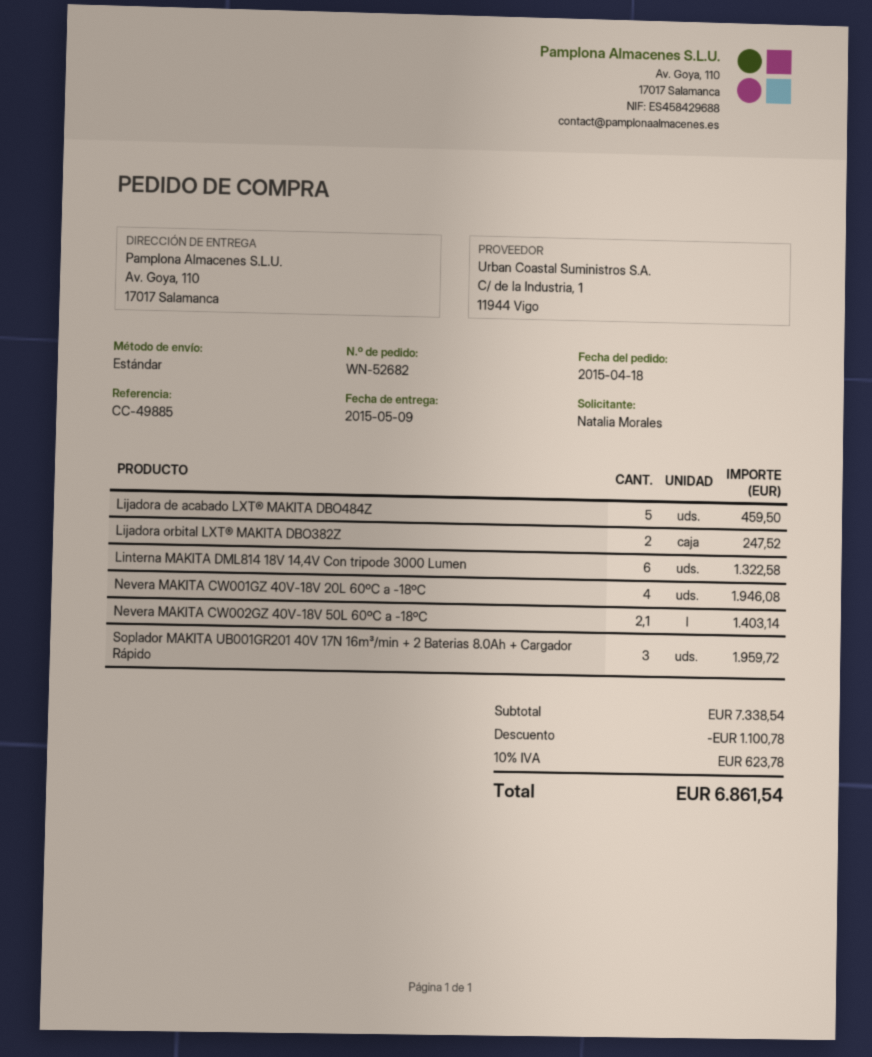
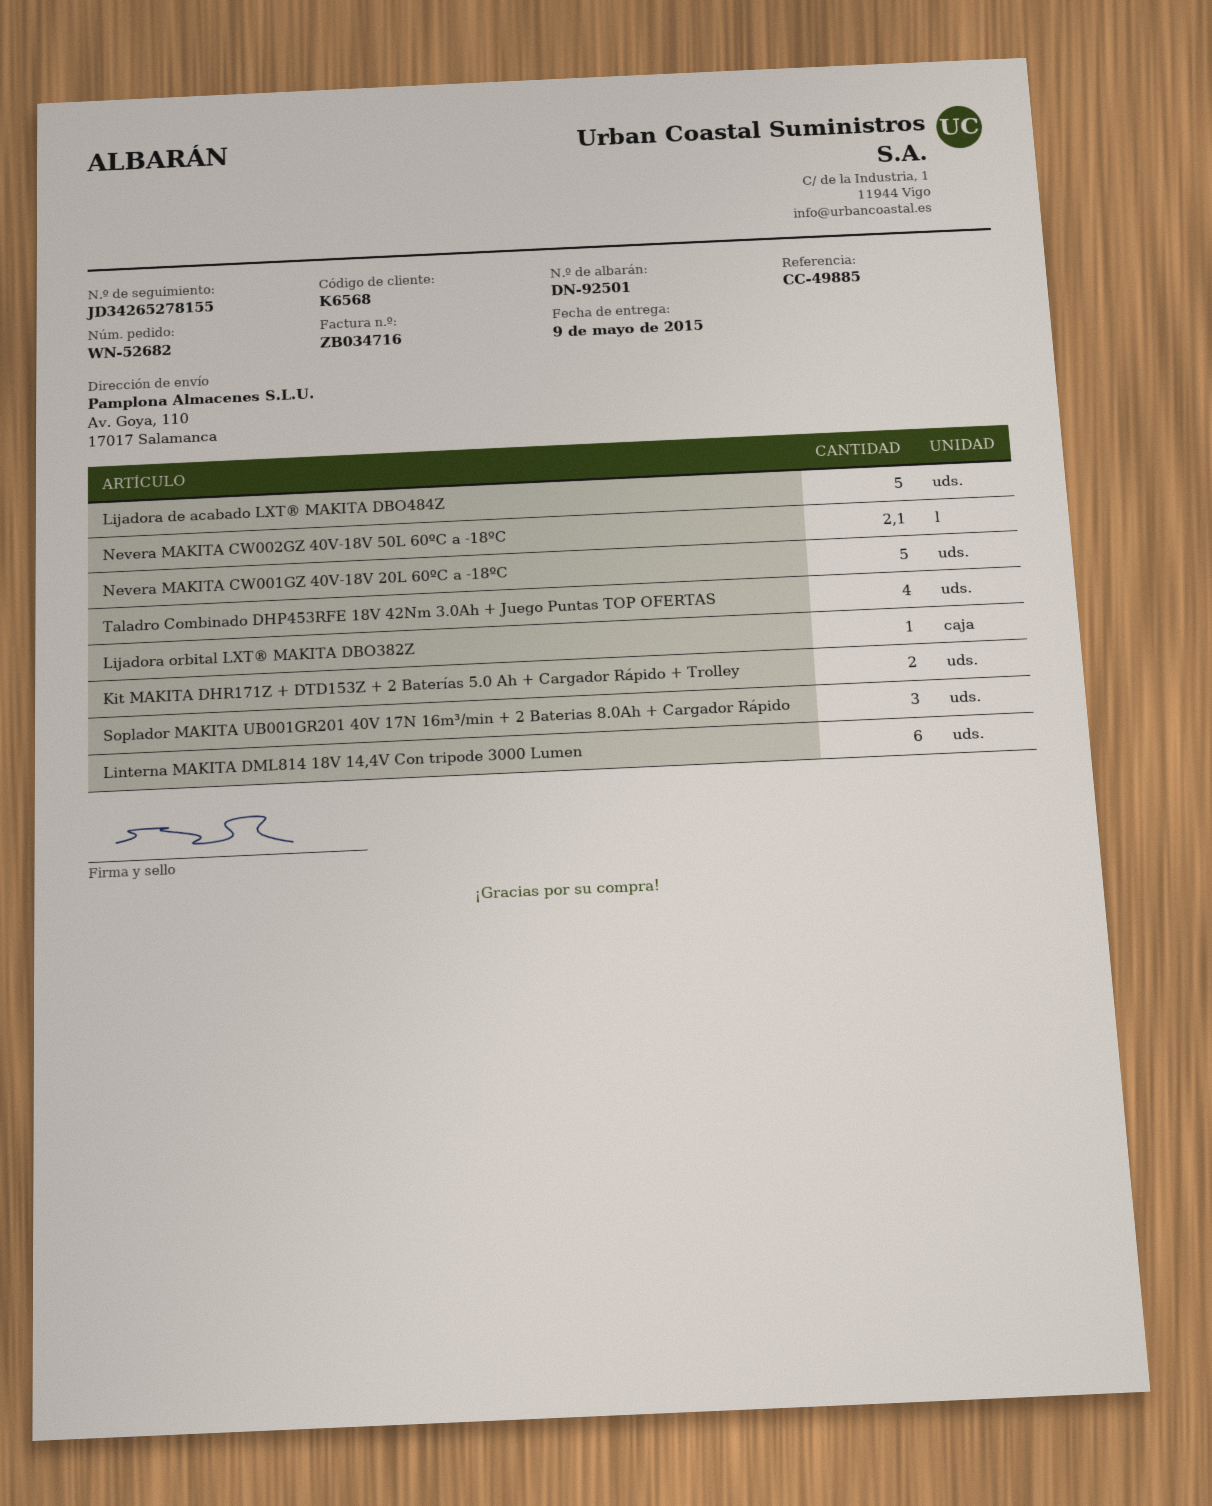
Lijadora orbital LXT® MAKITA DBO382Z: 2 -> 1
Nevera MAKITA CW001GZ 40V-18V 20L 60ºC a -18ºC: 4 -> 5
Taladro Combinado DHP453RFE 18V 42Nm 3.0Ah + Juego Puntas TOP OFERTAS: none -> 4
Kit MAKITA DHR171Z + DTD153Z + 2 Baterías 5.0 Ah + Cargador Rápido + Trolley: none -> 2

